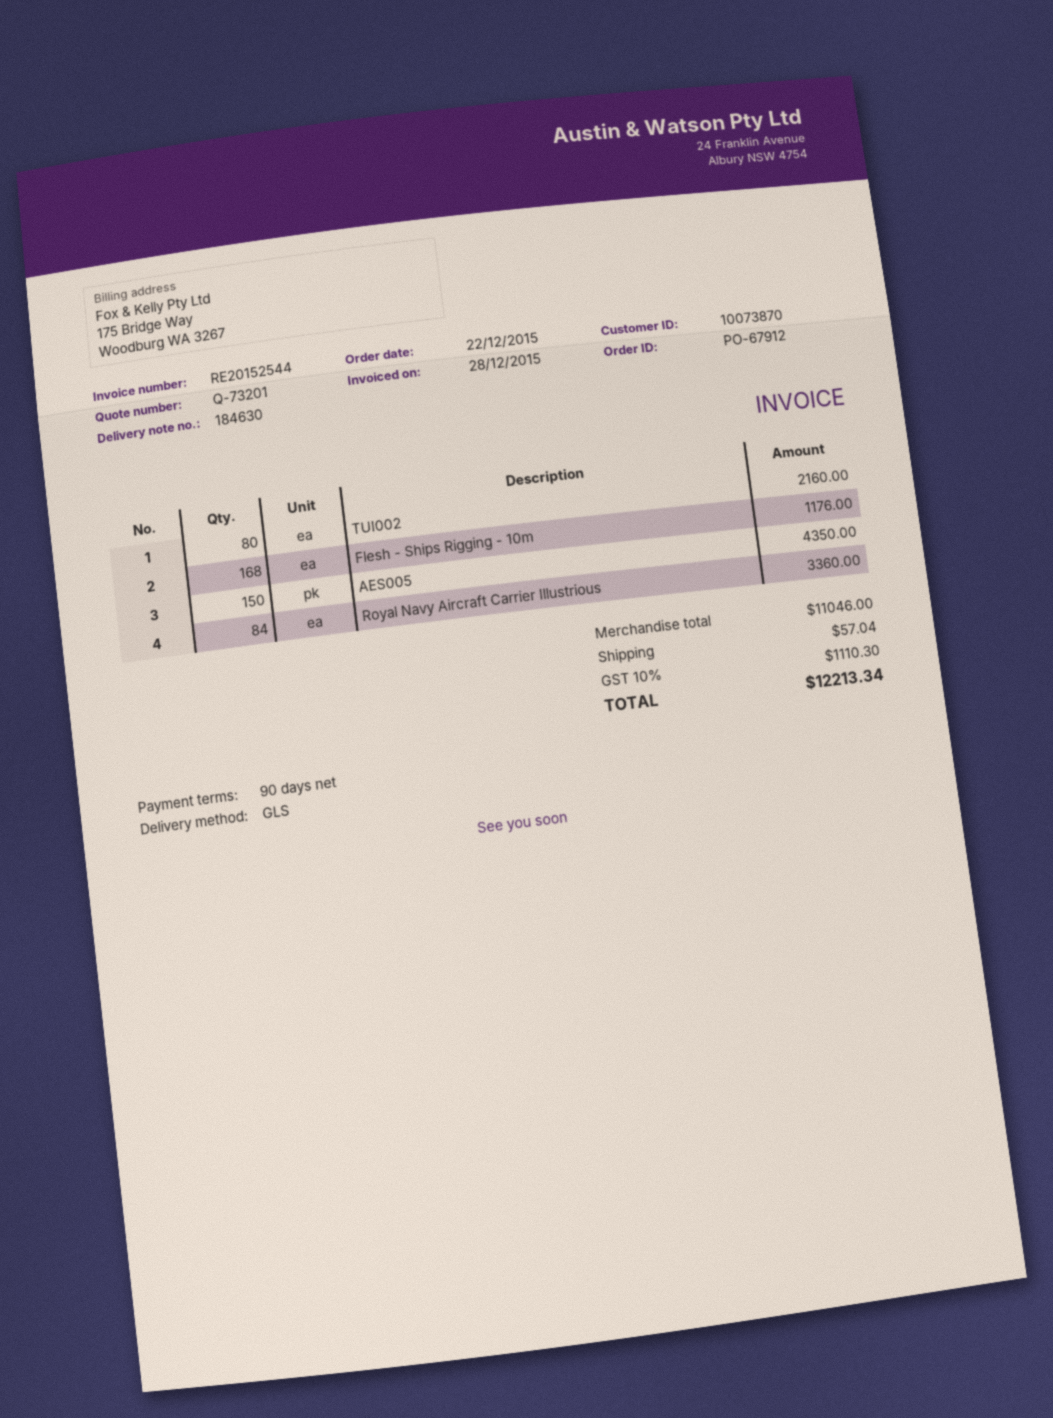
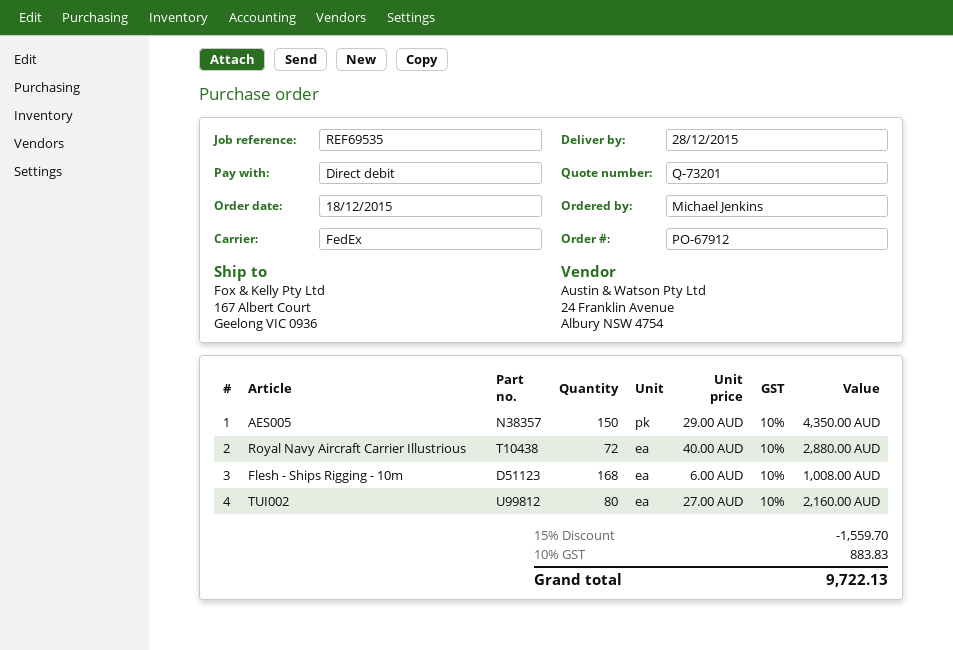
order date: 2015-12-22 -> 2015-12-18
shipping method: GLS -> FedEx
Flesh - Ships Rigging - 10m: 168 for 1176.00 -> 168 for 1008.00
Royal Navy Aircraft Carrier Illustrious: 84 for 3360.00 -> 72 for 2880.00
discount: none -> 15% = 1559.70
shipping: 57.04 -> none
tax: 10% = 1110.30 -> 10% = 883.83
total: 12213.34 -> 9722.13

